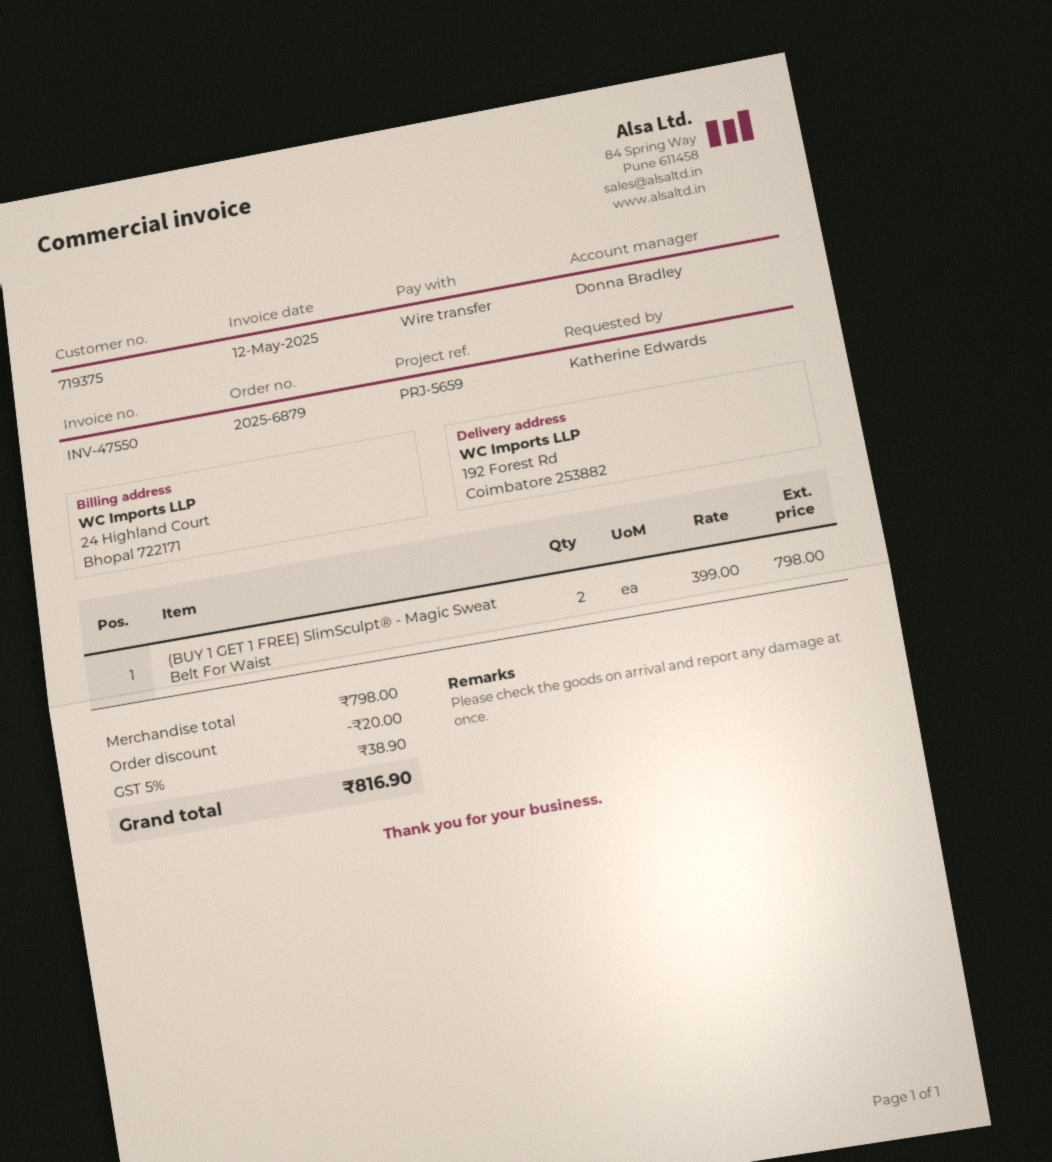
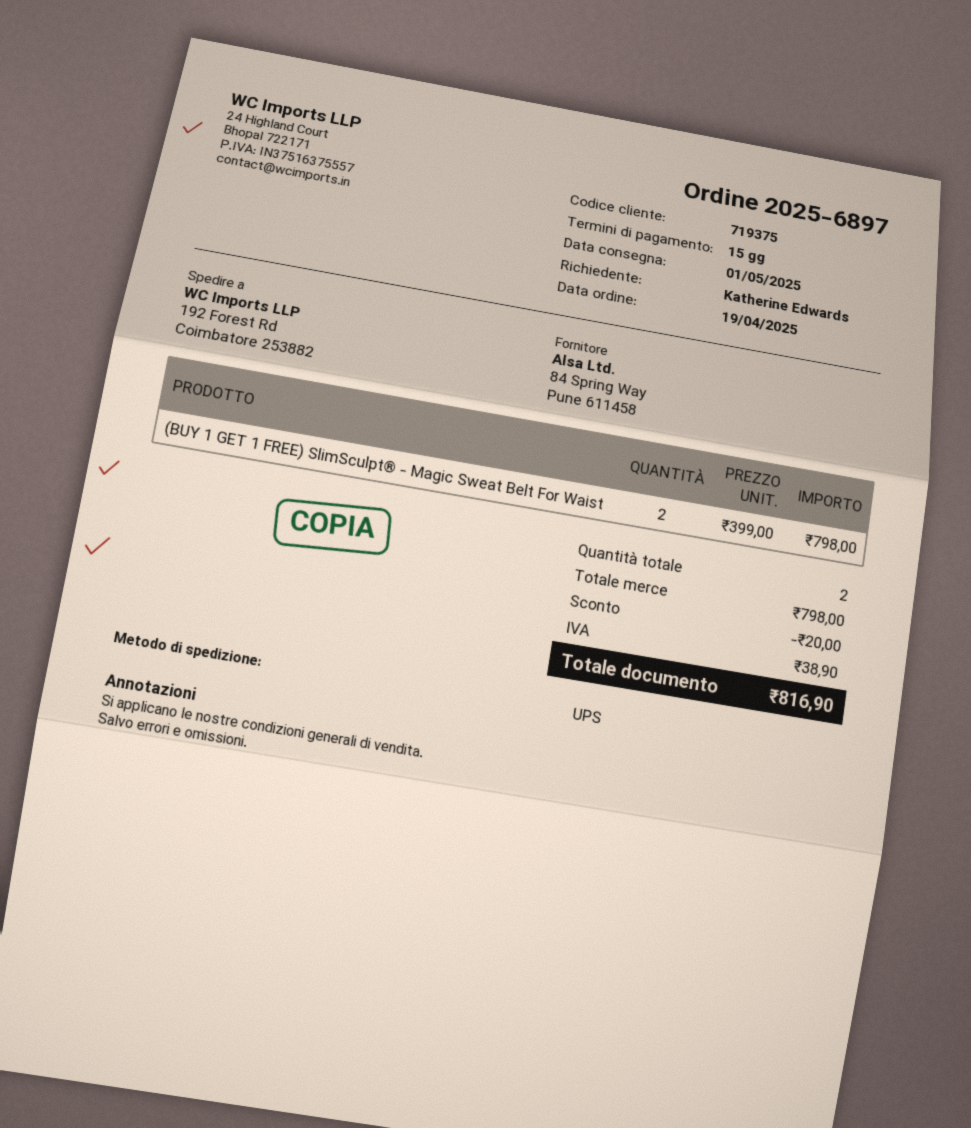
order number: 2025-6879 -> 2025-6897

